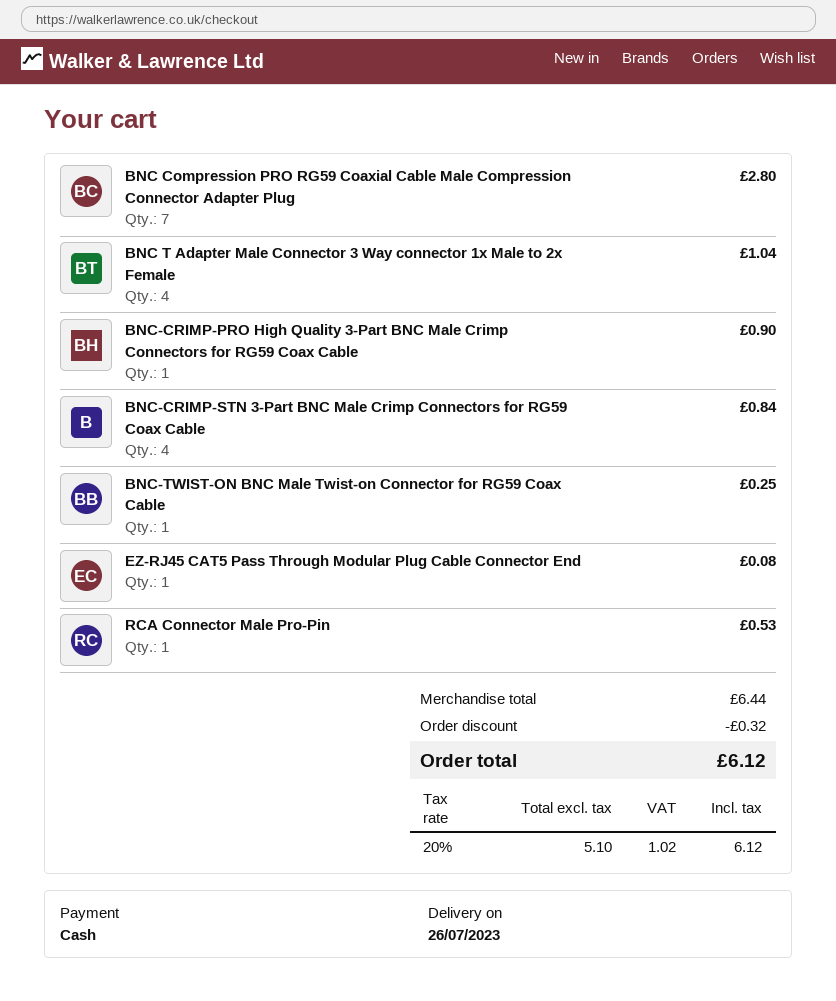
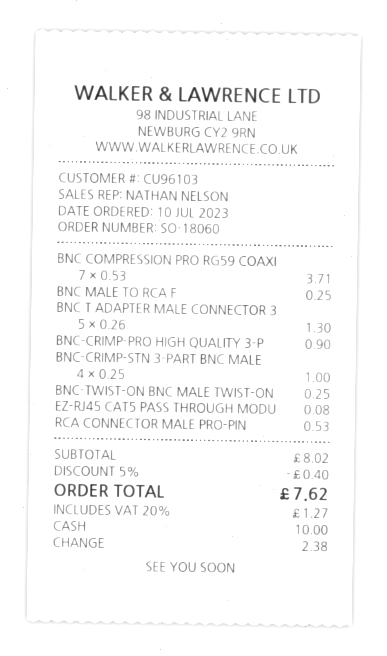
BNC Compression PRO RG59 Coaxial Cable Male Compression Connector Adapter Plug: 7 for 2.80 -> 7 for 3.71
BNC T Adapter Male Connector 3 Way connector 1x Male to 2x Female: 4 for 1.04 -> 5 for 1.30
BNC-CRIMP-STN 3-Part BNC Male Crimp Connectors for RG59 Coax Cable: 4 for 0.84 -> 4 for 1.00
BNC MALE TO RCA F: none -> 1 for 0.25
subtotal: 6.44 -> 8.02
discount: 0.32 -> 0.40
tax: 20% = 1.02 -> 20% = 1.27
total: 6.12 -> 7.62

